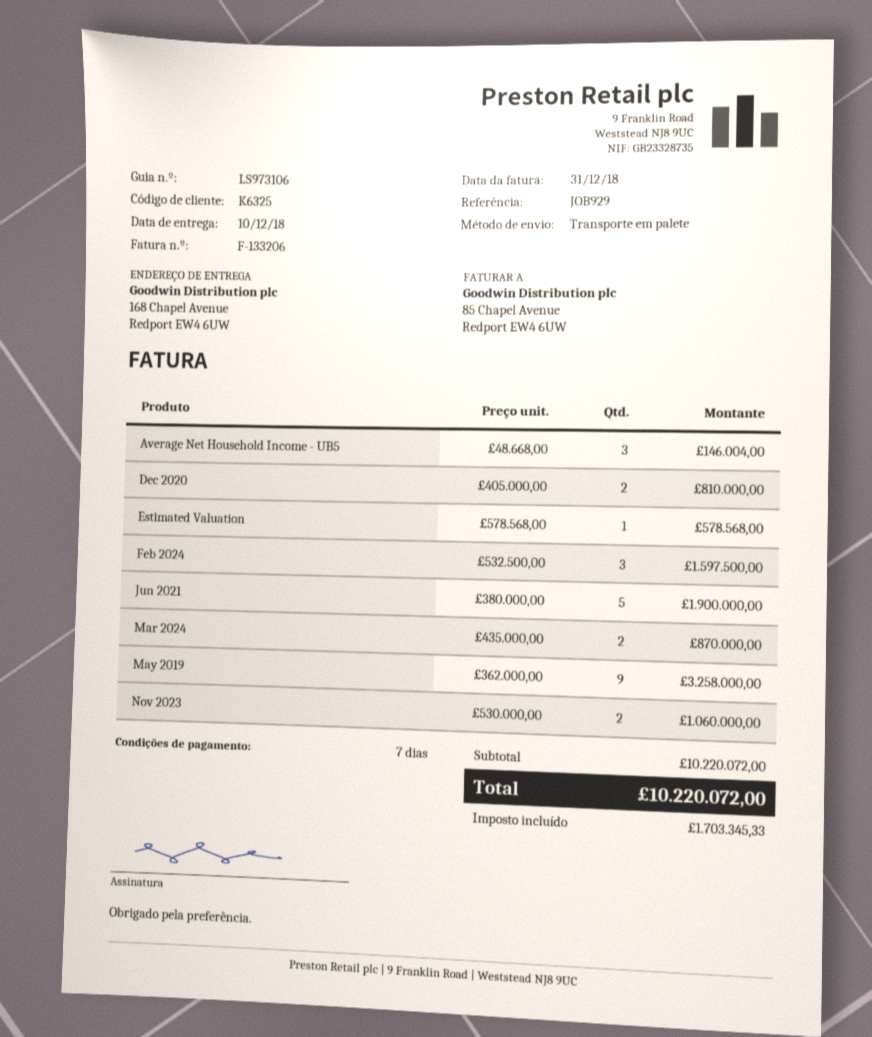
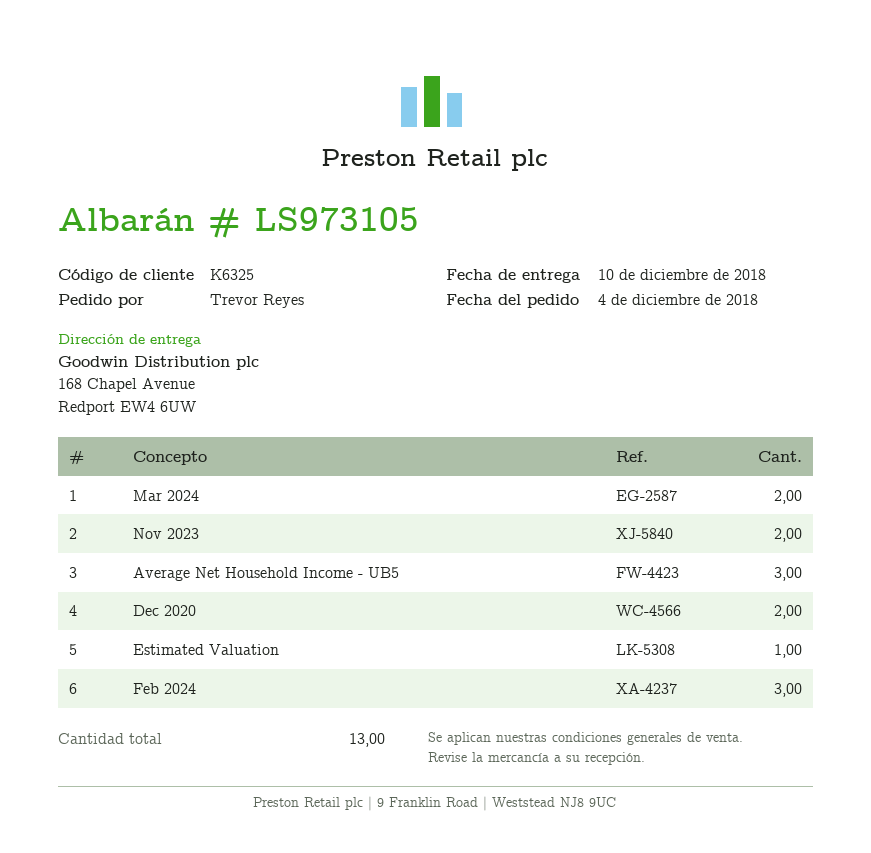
delivery note number: LS973106 -> LS973105
Jun 2021: 5 -> none
May 2019: 9 -> none

